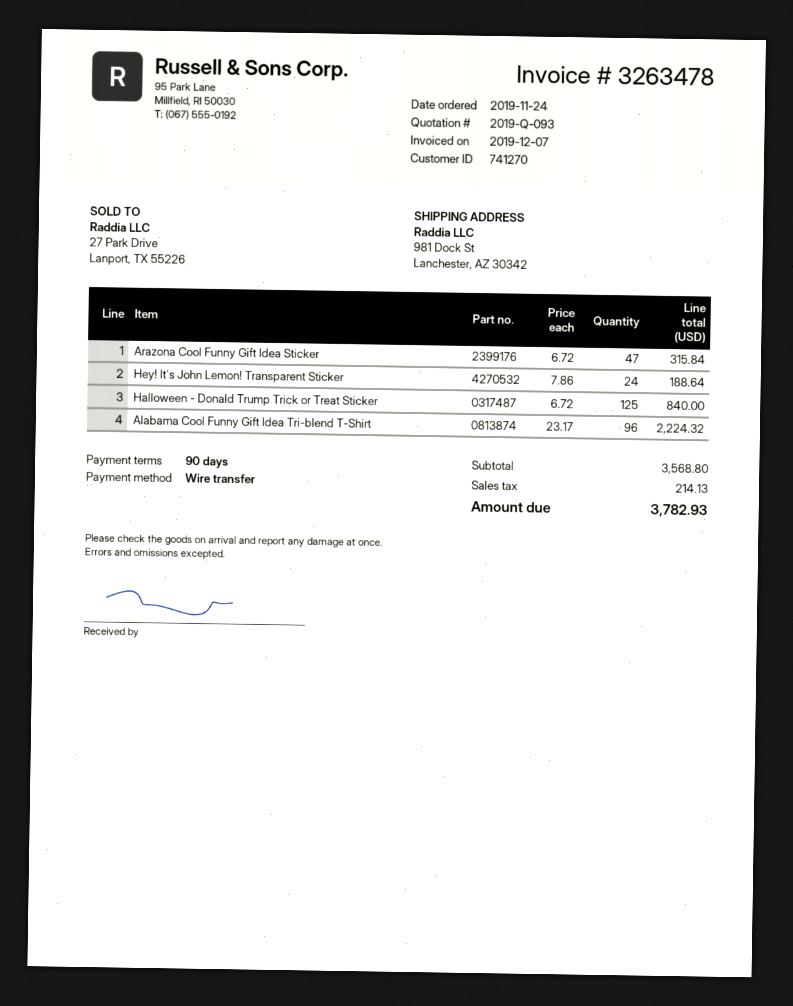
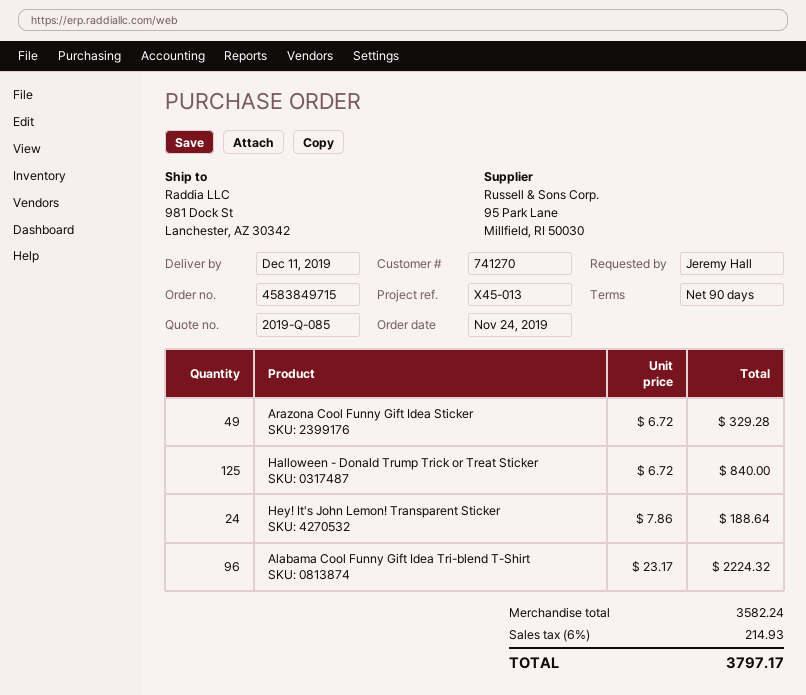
quote number: 2019-Q-093 -> 2019-Q-085
Arazona Cool Funny Gift Idea Sticker: 47 x 6.72 = 315.84 -> 49 x 6.72 = 329.28
subtotal: 3568.80 -> 3582.24
tax: 214.13 -> 214.93
total: 3782.93 -> 3797.17

